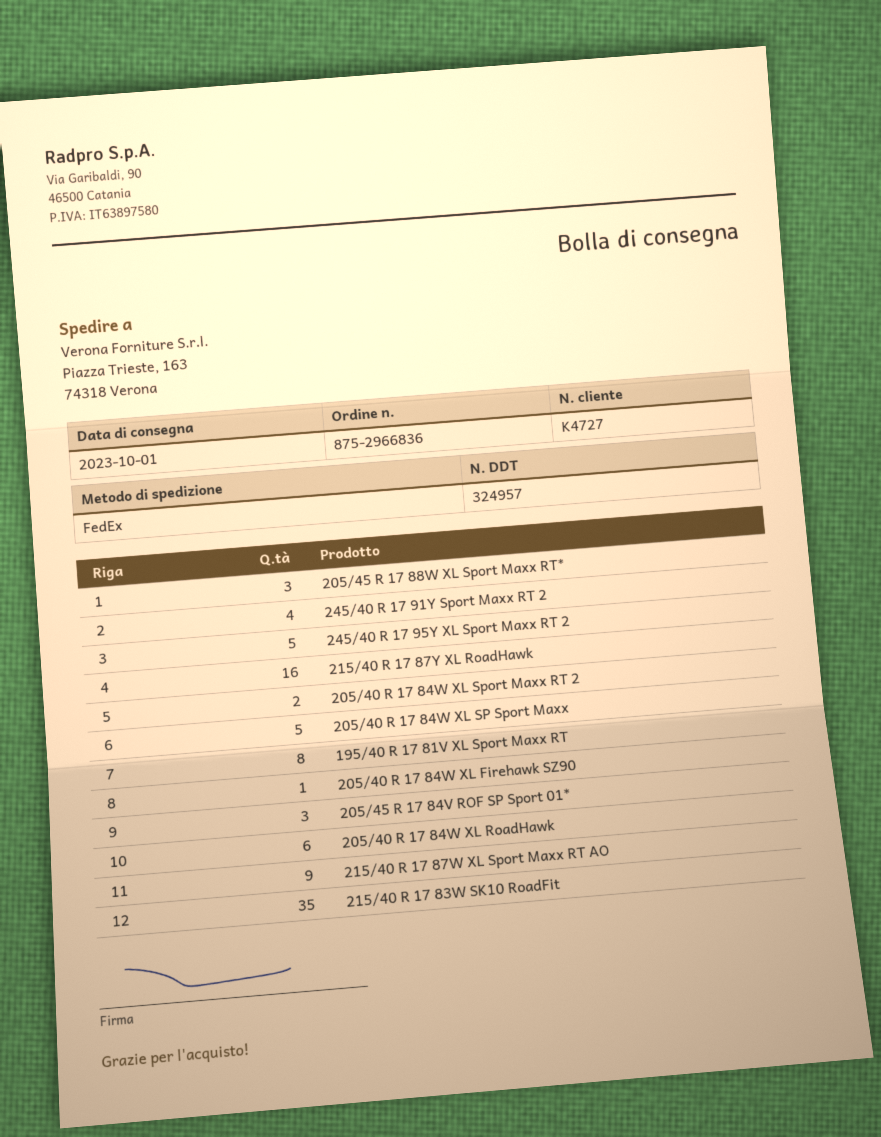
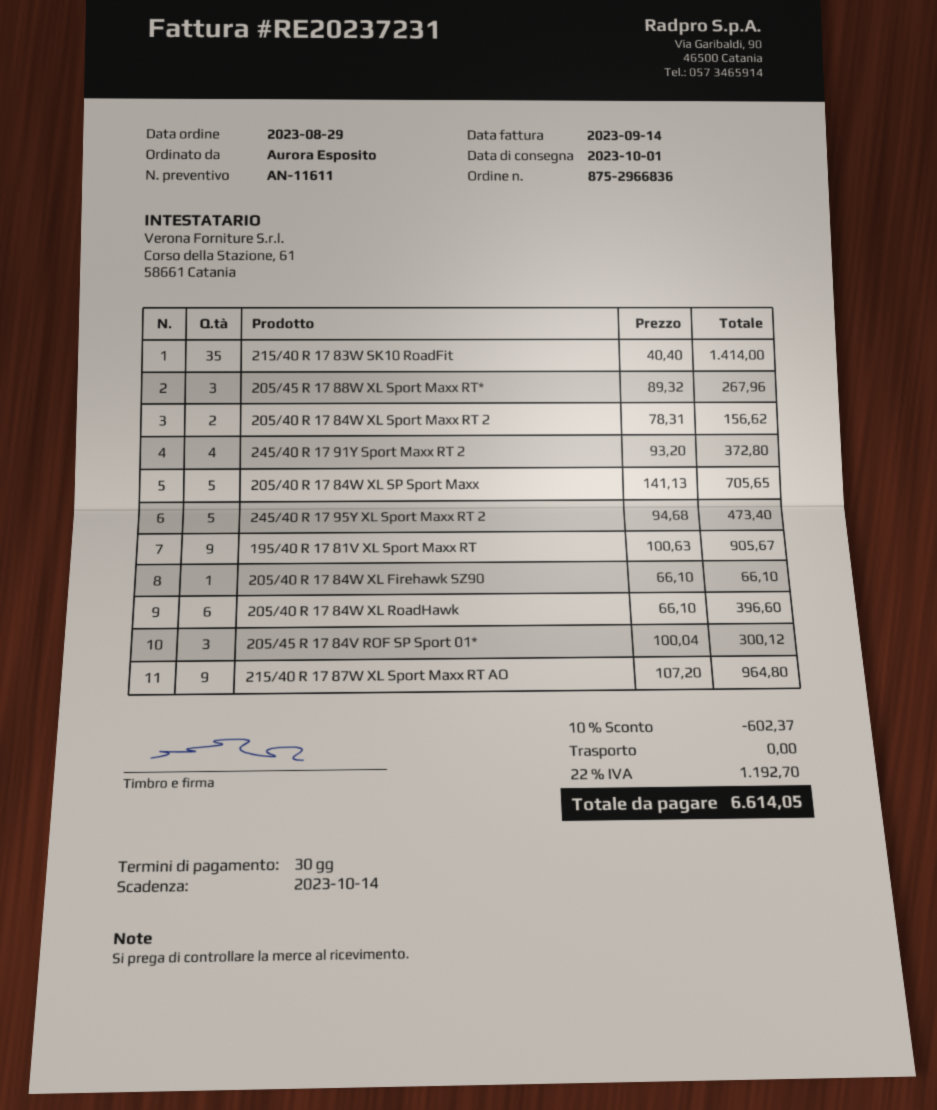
215/40 R 17 87Y XL RoadHawk: 16 -> none
195/40 R 17 81V XL Sport Maxx RT: 8 -> 9

